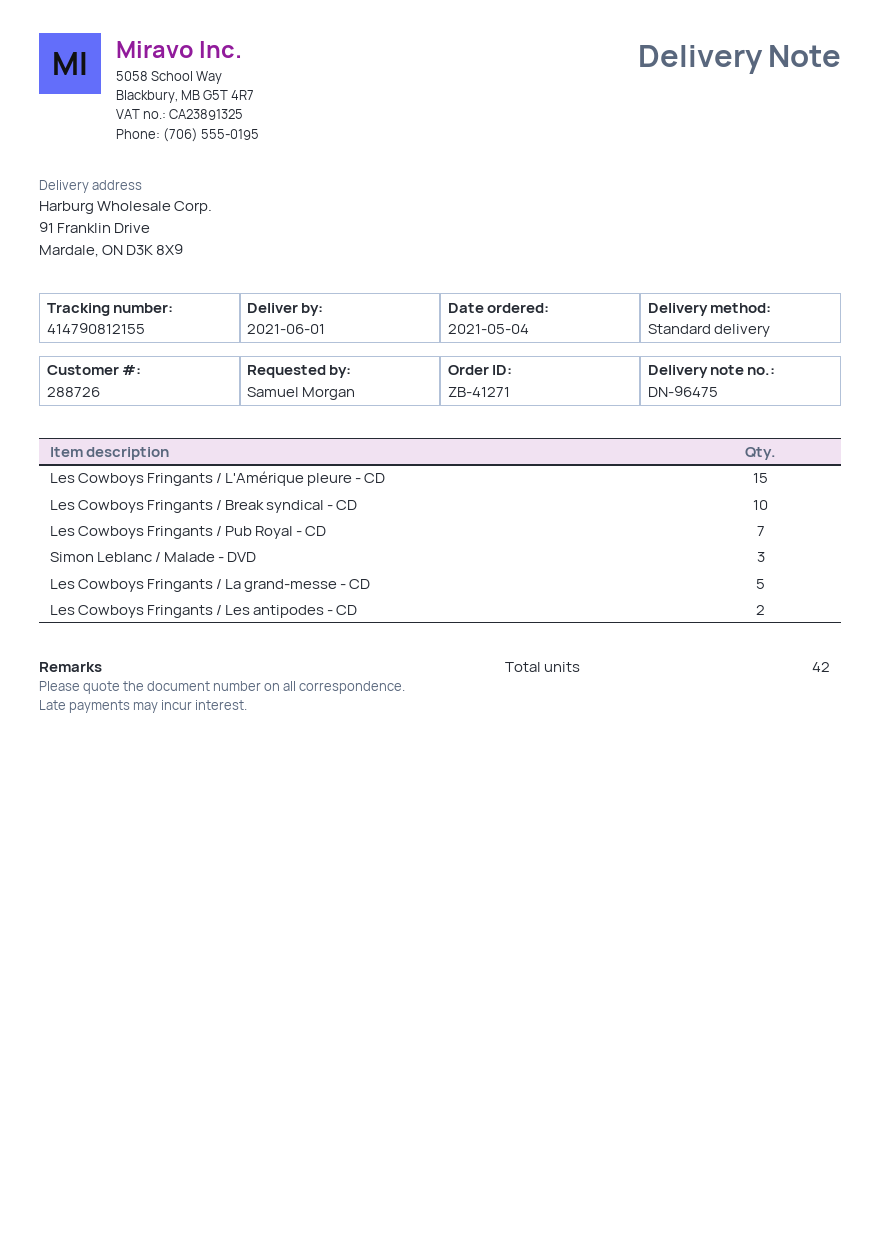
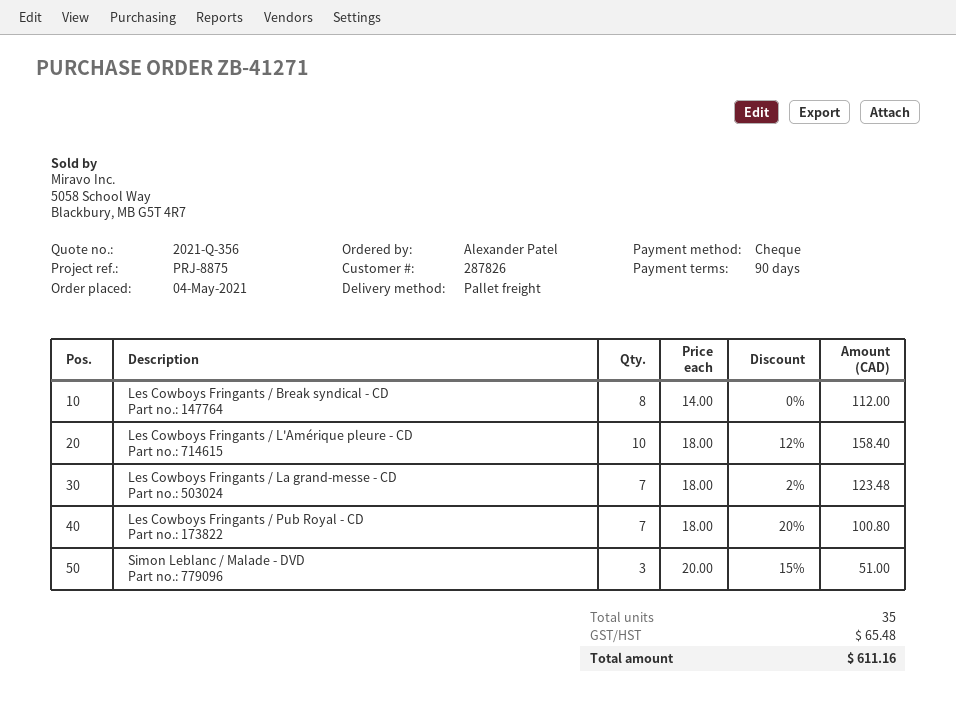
customer number: 288726 -> 287826
ordered by: Samuel Morgan -> Alexander Patel
shipping method: standard -> pallet freight
Les Cowboys Fringants / L'Amérique pleure - CD: 15 -> 10
Les Cowboys Fringants / Break syndical - CD: 10 -> 8
Les Cowboys Fringants / La grand-messe - CD: 5 -> 7
Les Cowboys Fringants / Les antipodes - CD: 2 -> none
total quantity: 42 -> 35

